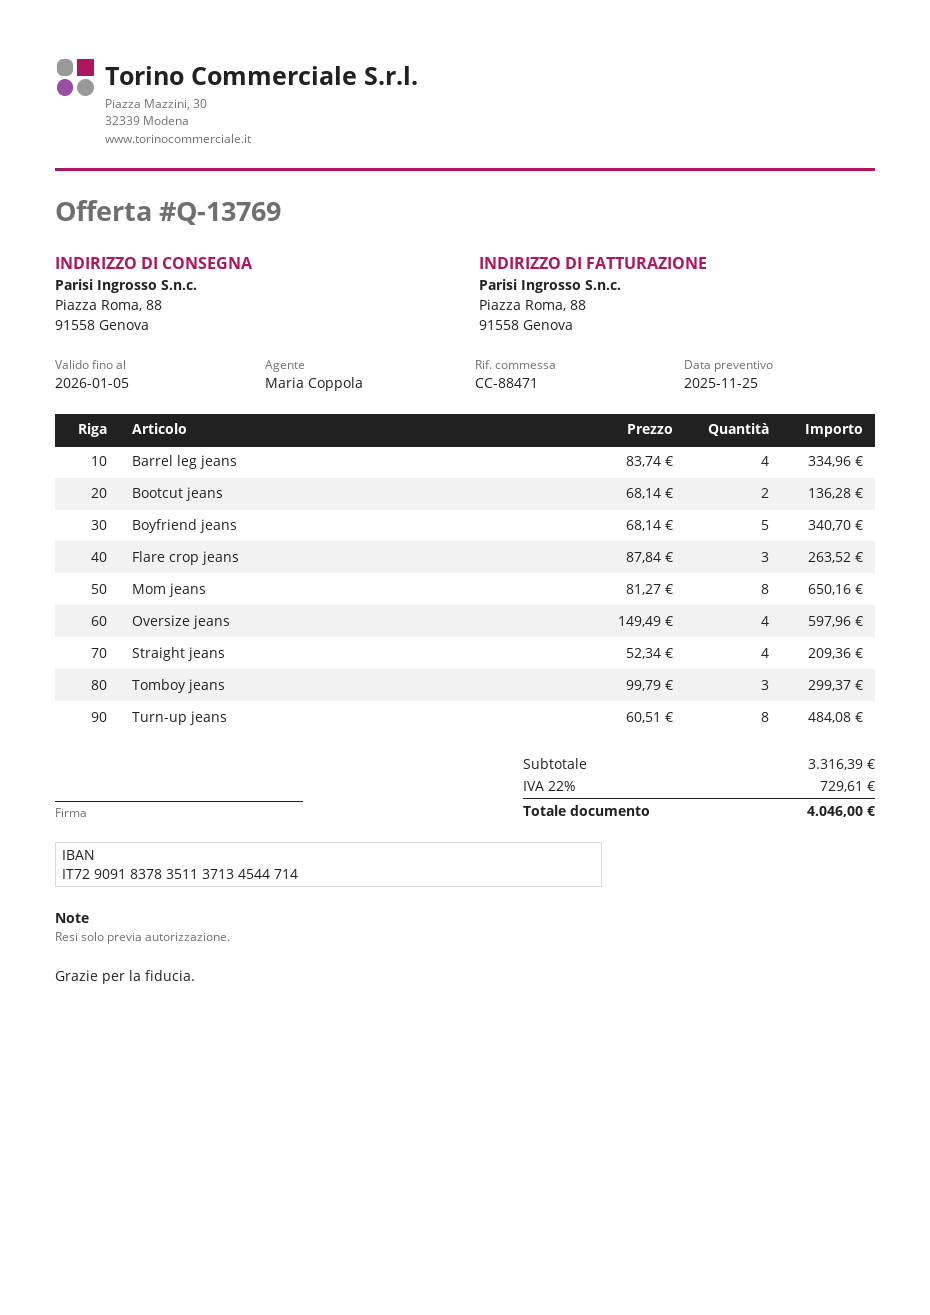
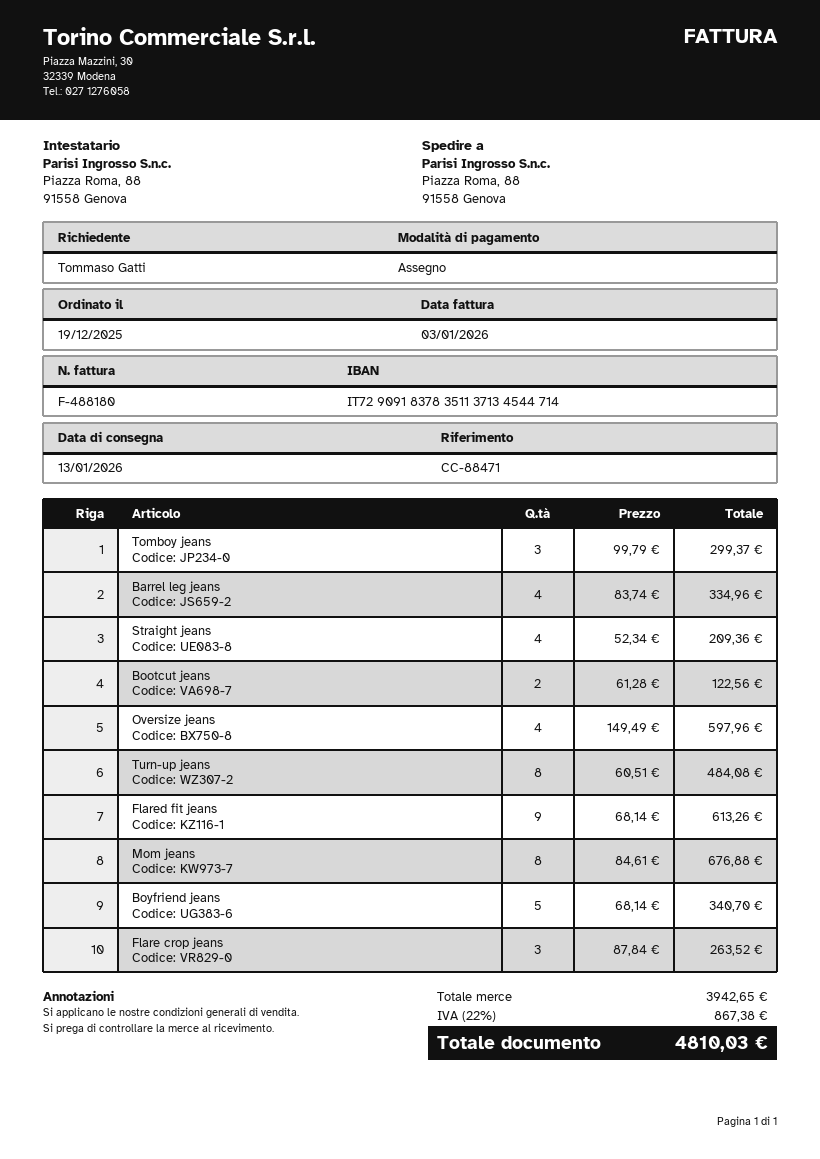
Bootcut jeans: 2 x 68.14 = 136.28 -> 2 x 61.28 = 122.56
Mom jeans: 8 x 81.27 = 650.16 -> 8 x 84.61 = 676.88
Flared fit jeans: none -> 9 x 68.14 = 613.26
subtotal: 3316.39 -> 3942.65
tax: 22% = 729.61 -> 22% = 867.38
total: 4046.00 -> 4810.03

